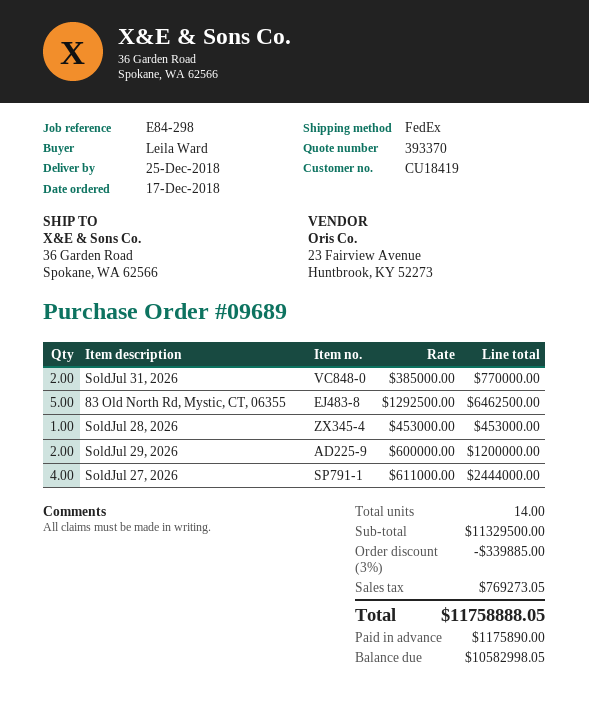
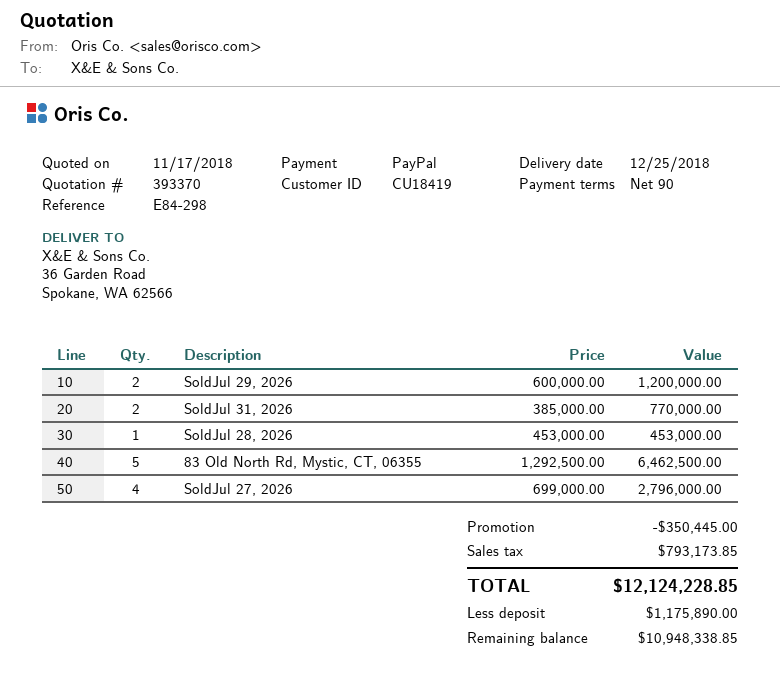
SoldJul 27, 2026: 4 x 611000.00 = 2444000.00 -> 4 x 699000.00 = 2796000.00
discount: 339885.00 -> 350445.00
tax: 769273.05 -> 793173.85
total: 11758888.05 -> 12124228.85
balance: 10582998.05 -> 10948338.85

